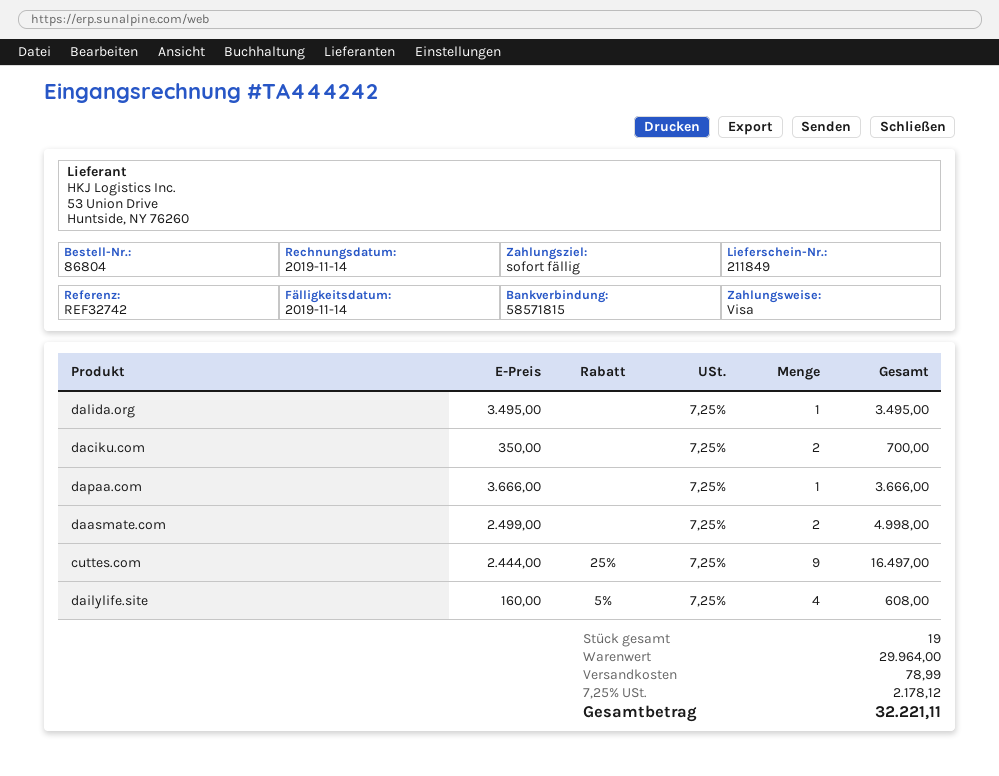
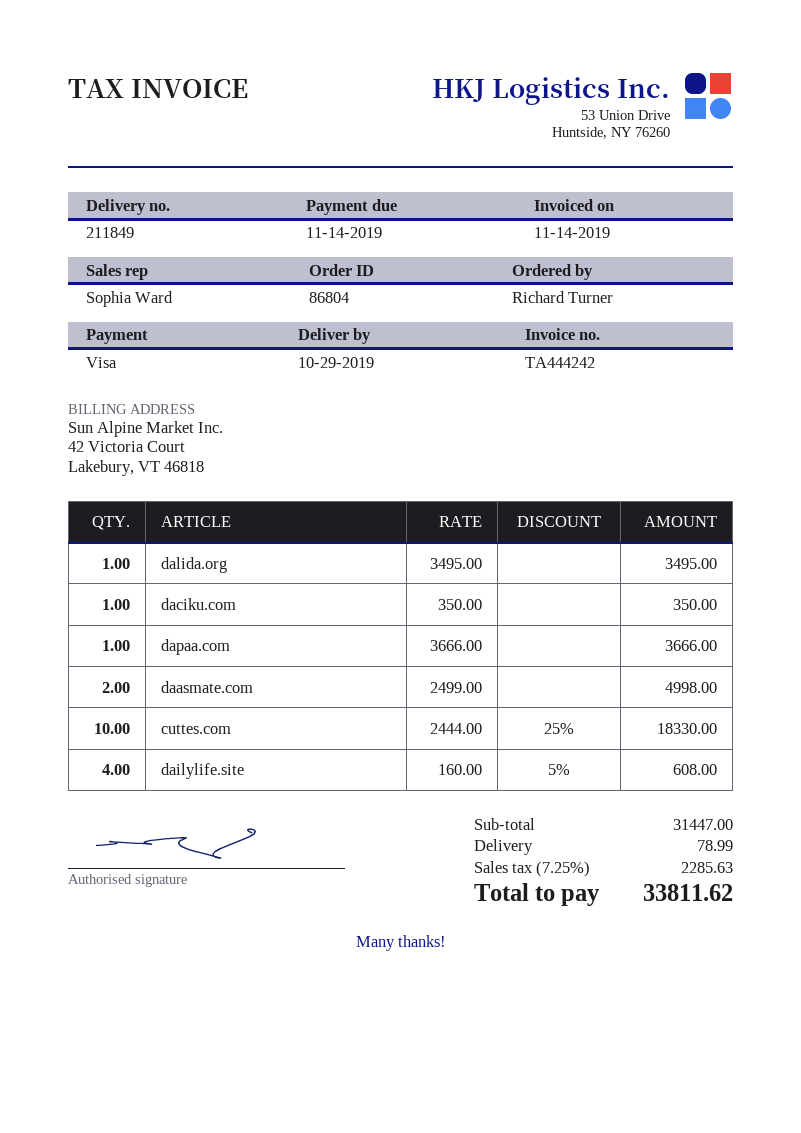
daciku.com: 2 x 350.00 = 700.00 -> 1 x 350.00 = 350.00
cuttes.com: 9 x 2444.00 - 25% = 16497.00 -> 10 x 2444.00 - 25% = 18330.00
subtotal: 29964.00 -> 31447.00
tax: 7.25% = 2178.12 -> 7.25% = 2285.63
total: 32221.11 -> 33811.62

